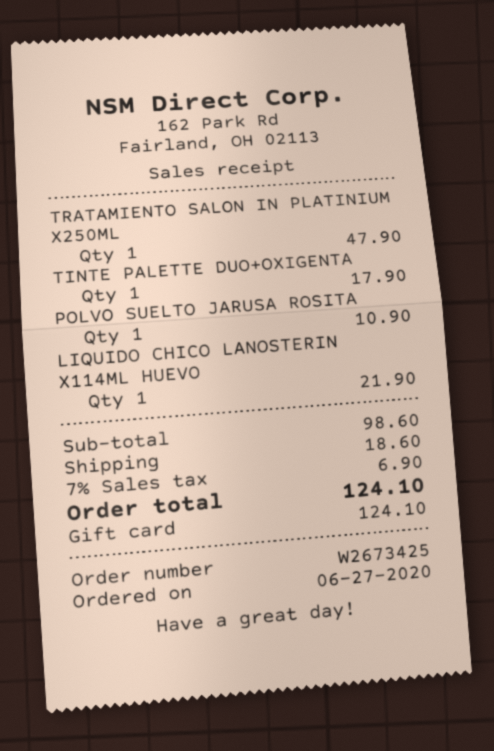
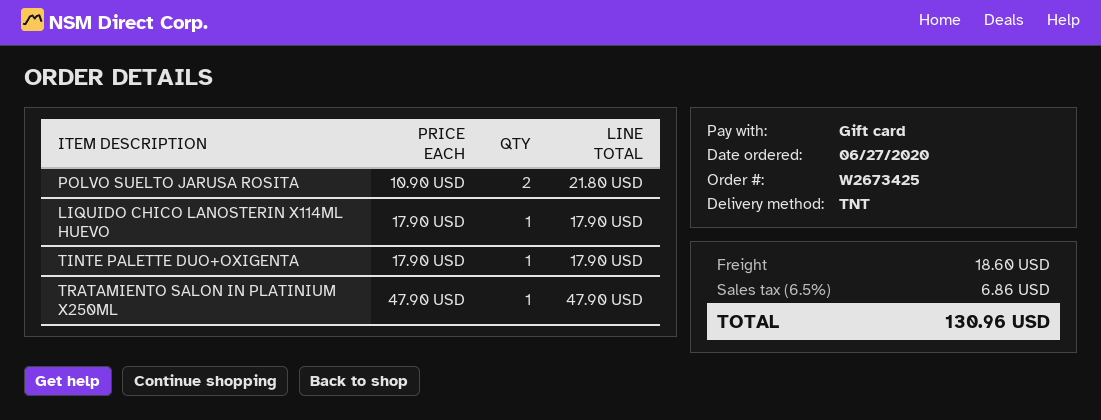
POLVO SUELTO JARUSA ROSITA: 1 for 10.90 -> 2 for 21.80
LIQUIDO CHICO LANOSTERIN X114ML HUEVO: 1 for 21.90 -> 1 for 17.90
tax: 7% = 6.90 -> 6.5% = 6.86
total: 124.10 -> 130.96

